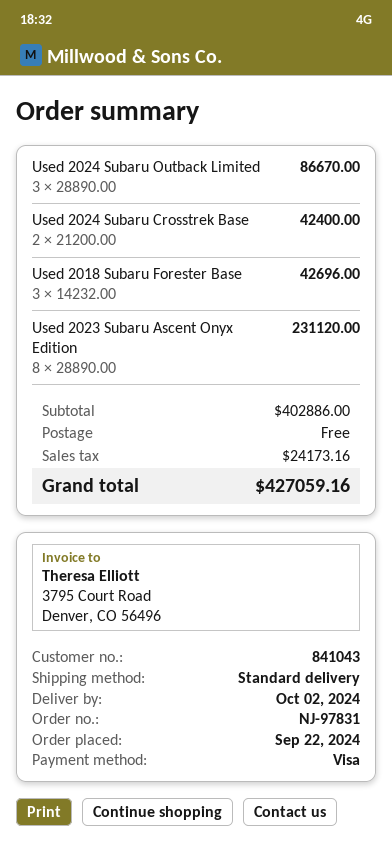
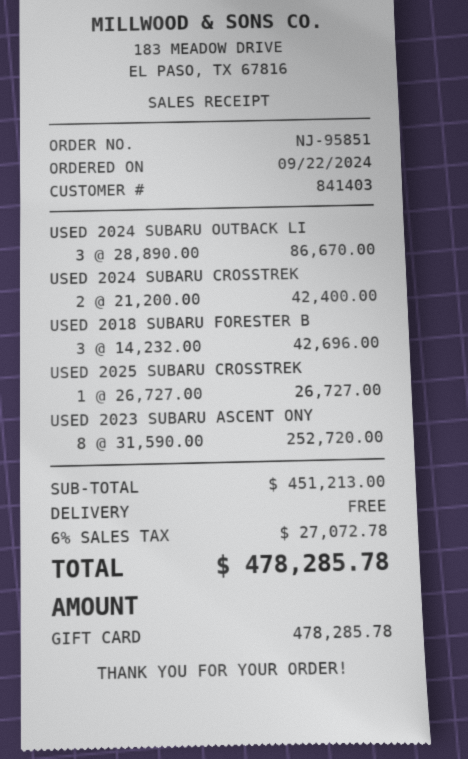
order number: NJ-97831 -> NJ-95851
customer number: 841043 -> 841403
payment method: Visa -> gift card
Used 2023 Subaru Ascent Onyx Edition: 8 x 28890.00 = 231120.00 -> 8 x 31590.00 = 252720.00
USED 2025 SUBARU CROSSTREK: none -> 1 x 26727.00 = 26727.00
subtotal: 402886.00 -> 451213.00
tax: 24173.16 -> 27072.78
total: 427059.16 -> 478285.78

